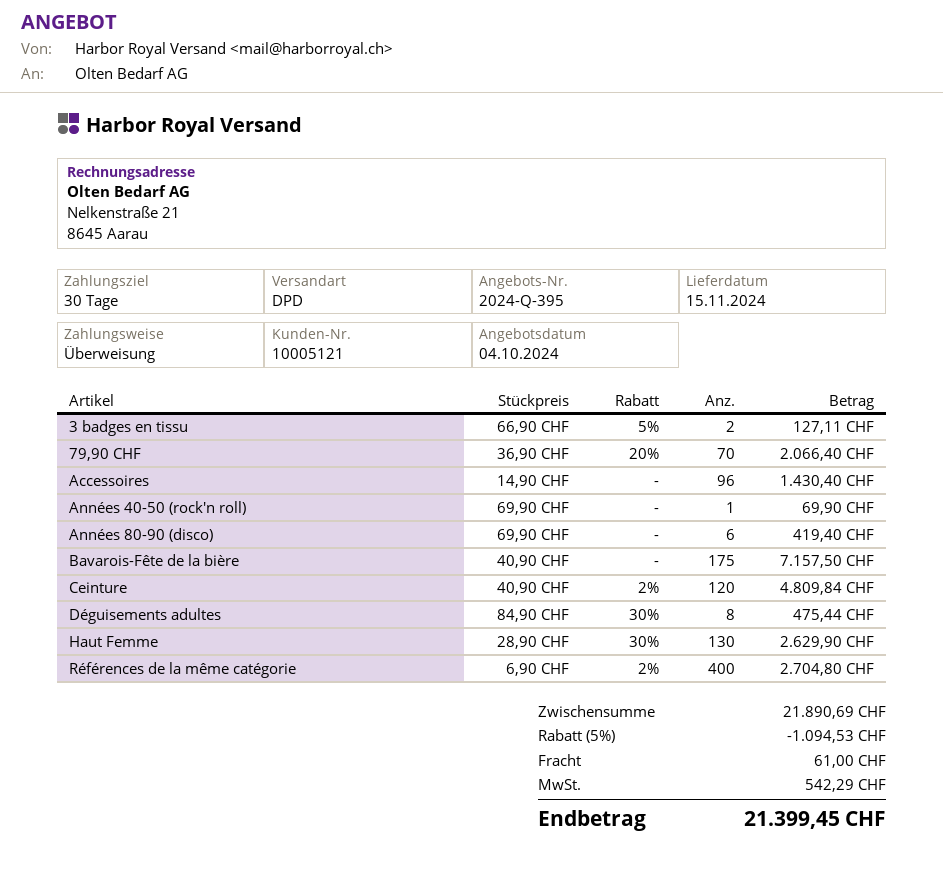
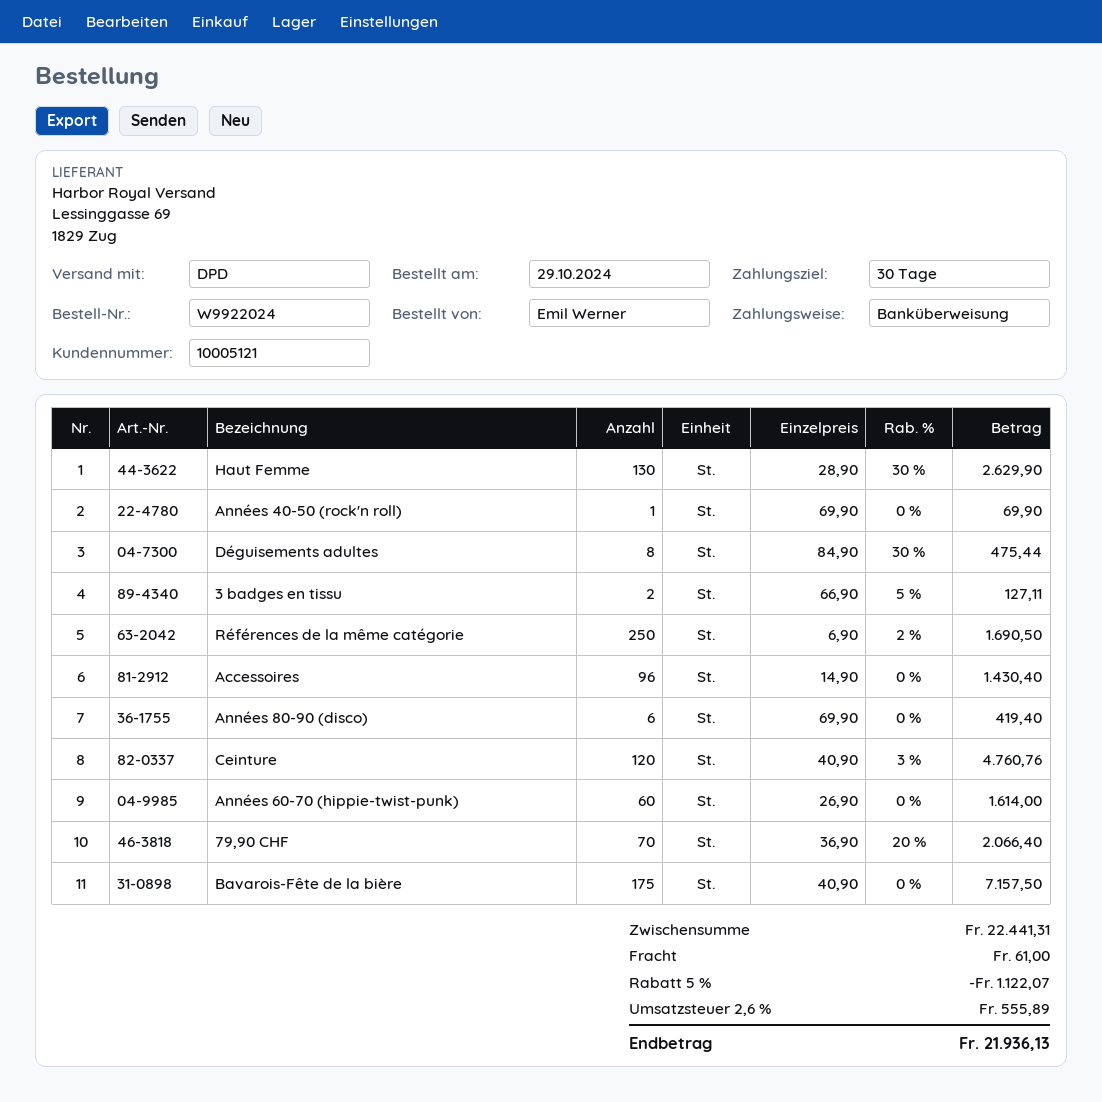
Ceinture: 120 x 40.90 - 2% = 4809.84 -> 120 x 40.90 - 3% = 4760.76
Références de la même catégorie: 400 x 6.90 - 2% = 2704.80 -> 250 x 6.90 - 2% = 1690.50
Années 60-70 (hippie-twist-punk): none -> 60 x 26.90 = 1614.00
subtotal: 21890.69 -> 22441.31
discount: 5% = 1094.53 -> 5% = 1122.07
tax: 542.29 -> 555.89
total: 21399.45 -> 21936.13

